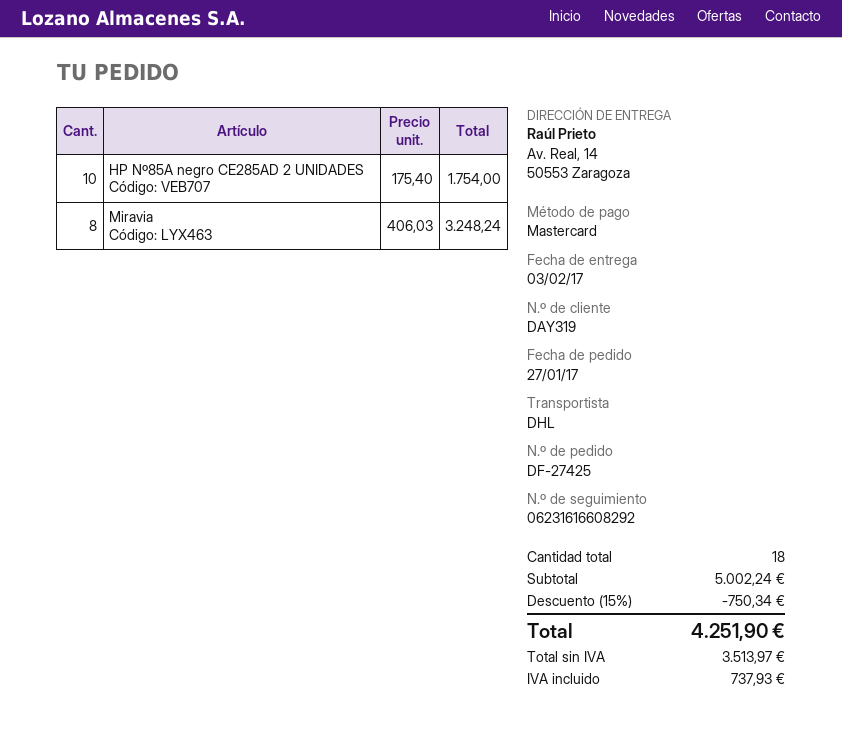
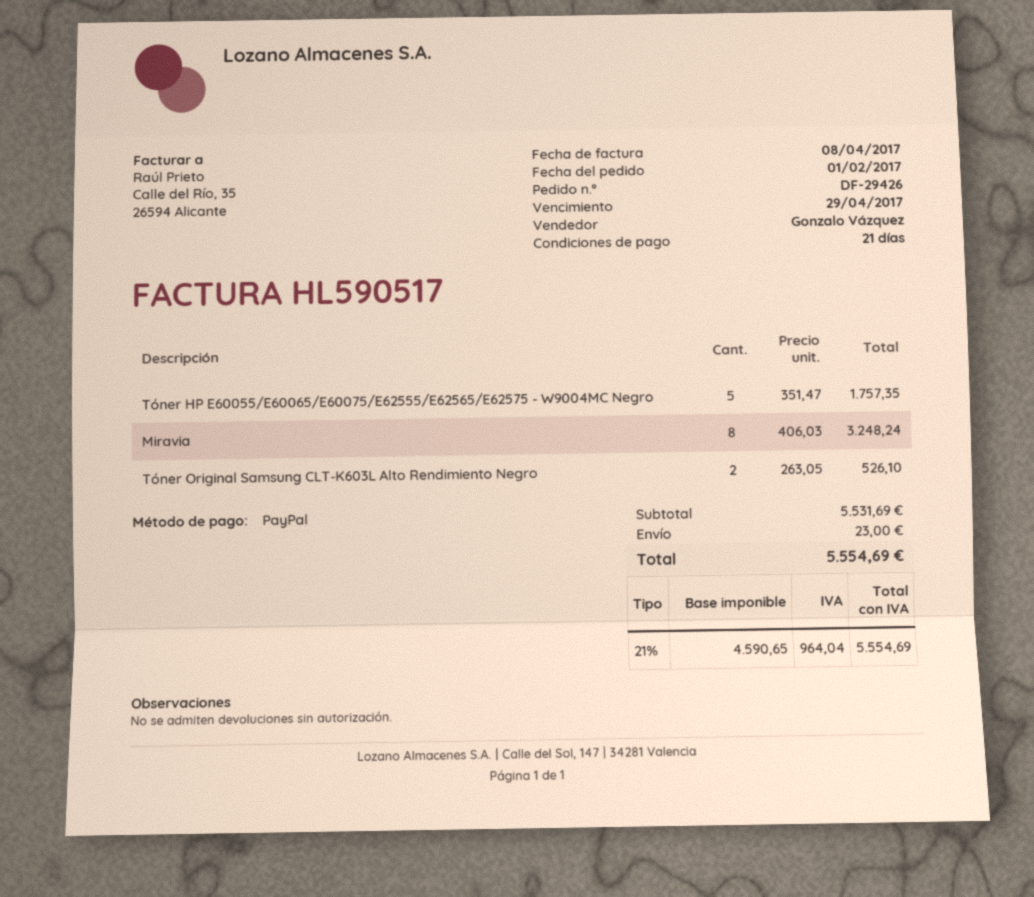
order number: DF-27425 -> DF-29426
order date: 2017-01-27 -> 2017-02-01
payment method: Mastercard -> PayPal
HP Nº85A negro CE285AD 2 UNIDADES: 10 x 175.40 = 1754.00 -> none
Tóner HP E60055/E60065/E60075/E62555/E62565/E62575 - W9004MC Negro: none -> 5 x 351.47 = 1757.35
Tóner Original Samsung CLT-K603L Alto Rendimiento Negro: none -> 2 x 263.05 = 526.10
subtotal: 5002.24 -> 5531.69
discount: 15% = 750.34 -> none
shipping: none -> 23.00
net: 3513.97 -> 4590.65
tax: 737.93 -> 964.04
total: 4251.90 -> 5554.69

